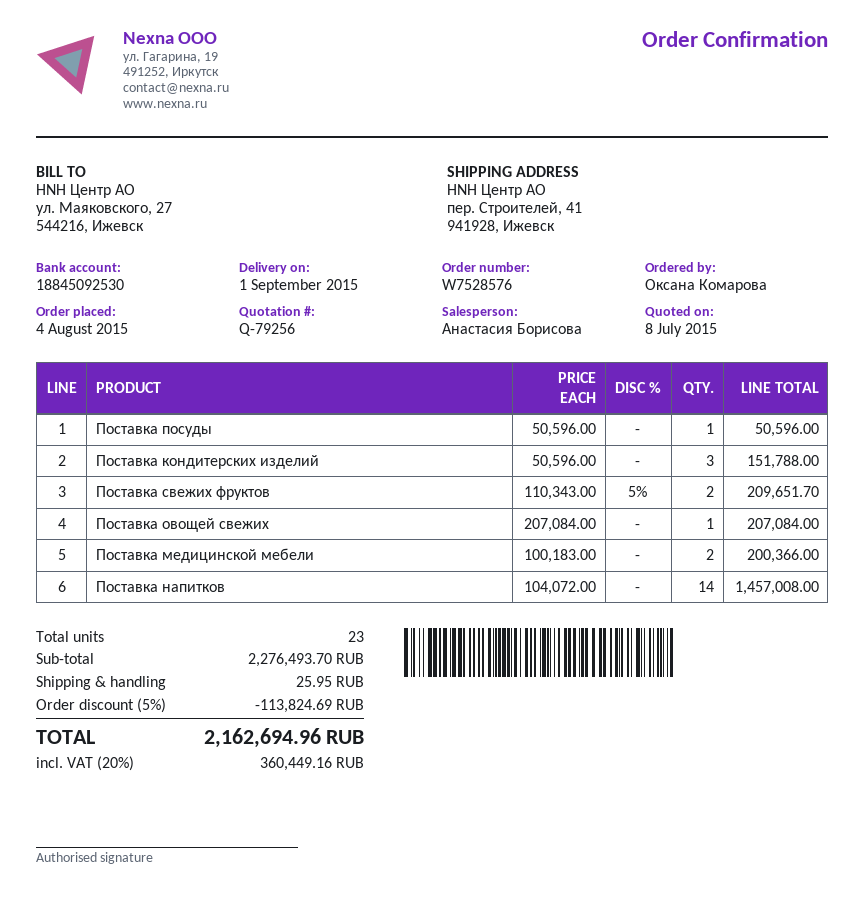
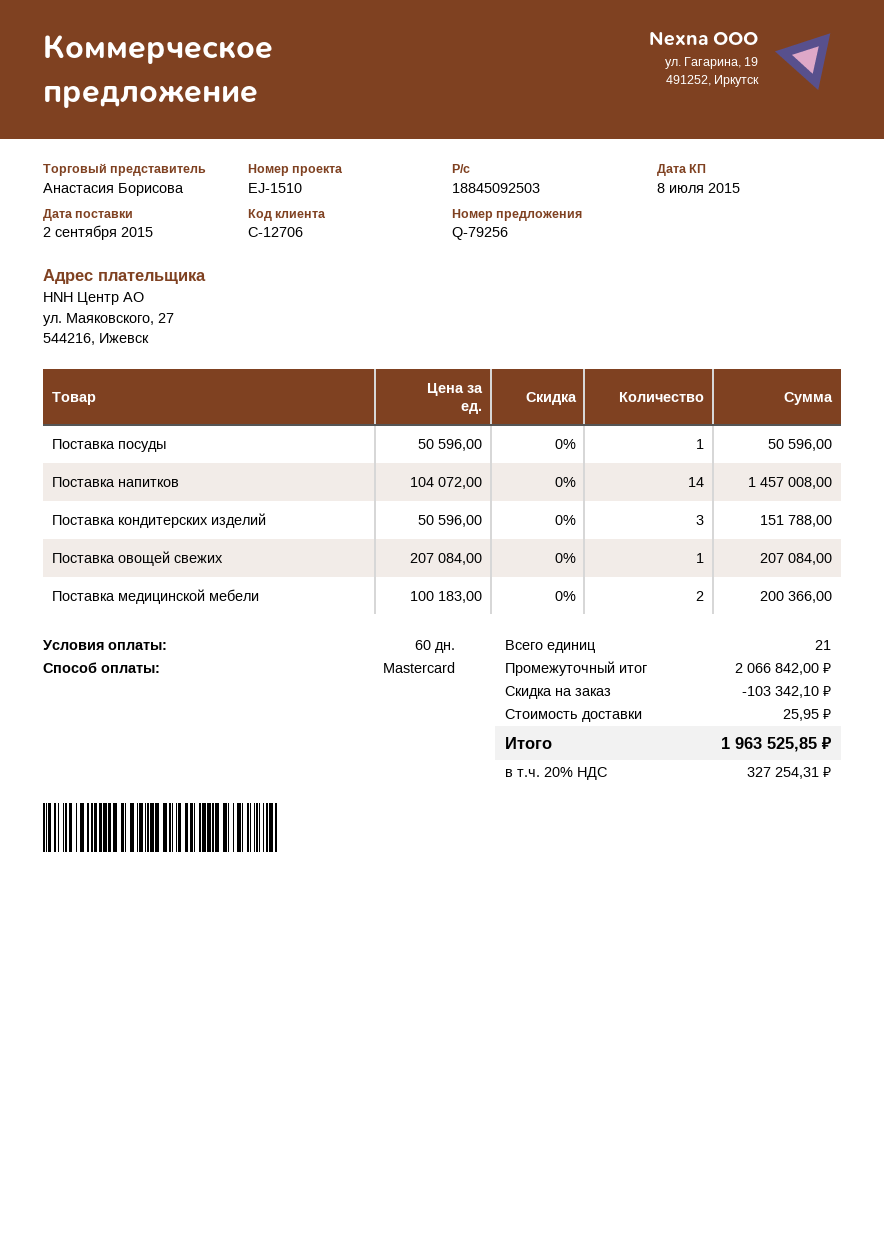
delivery date: 2015-09-01 -> 2015-09-02
bank account: 18845092530 -> 18845092503
Поставка свежих фруктов: 2 x 110343.00 - 5% = 209651.70 -> none
total quantity: 23 -> 21
subtotal: 2276493.70 -> 2066842.00
discount: 113824.69 -> 103342.10
tax: 20% = 360449.16 -> 20% = 327254.31
total: 2162694.96 -> 1963525.85

